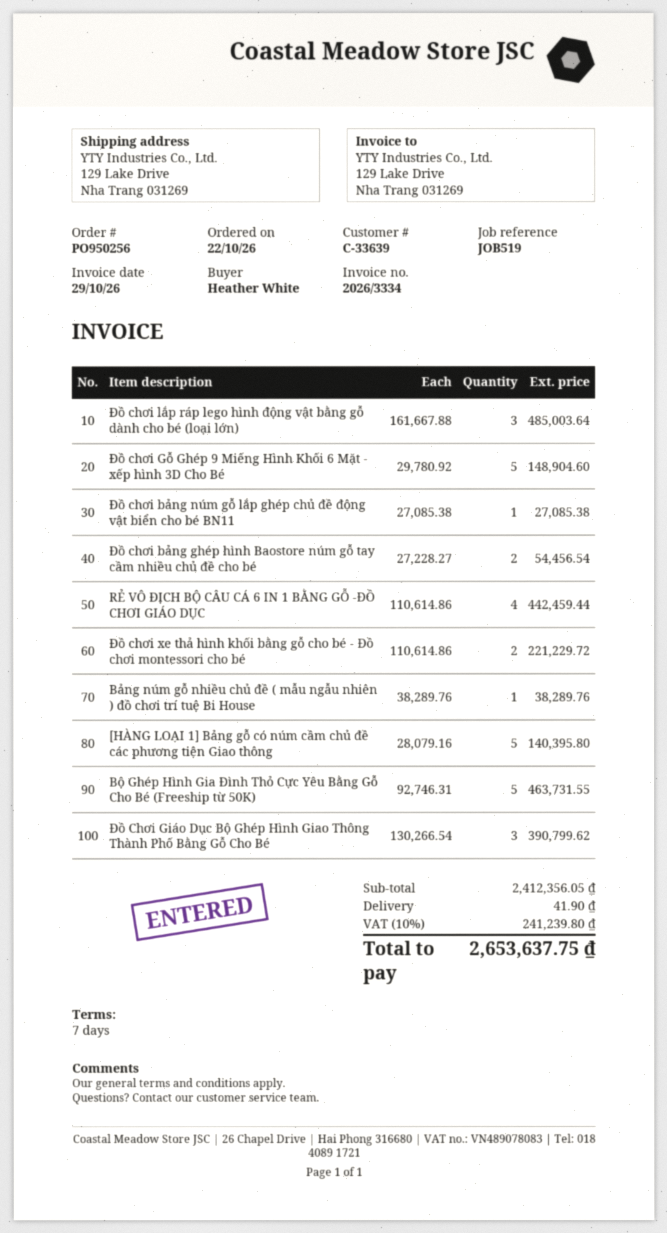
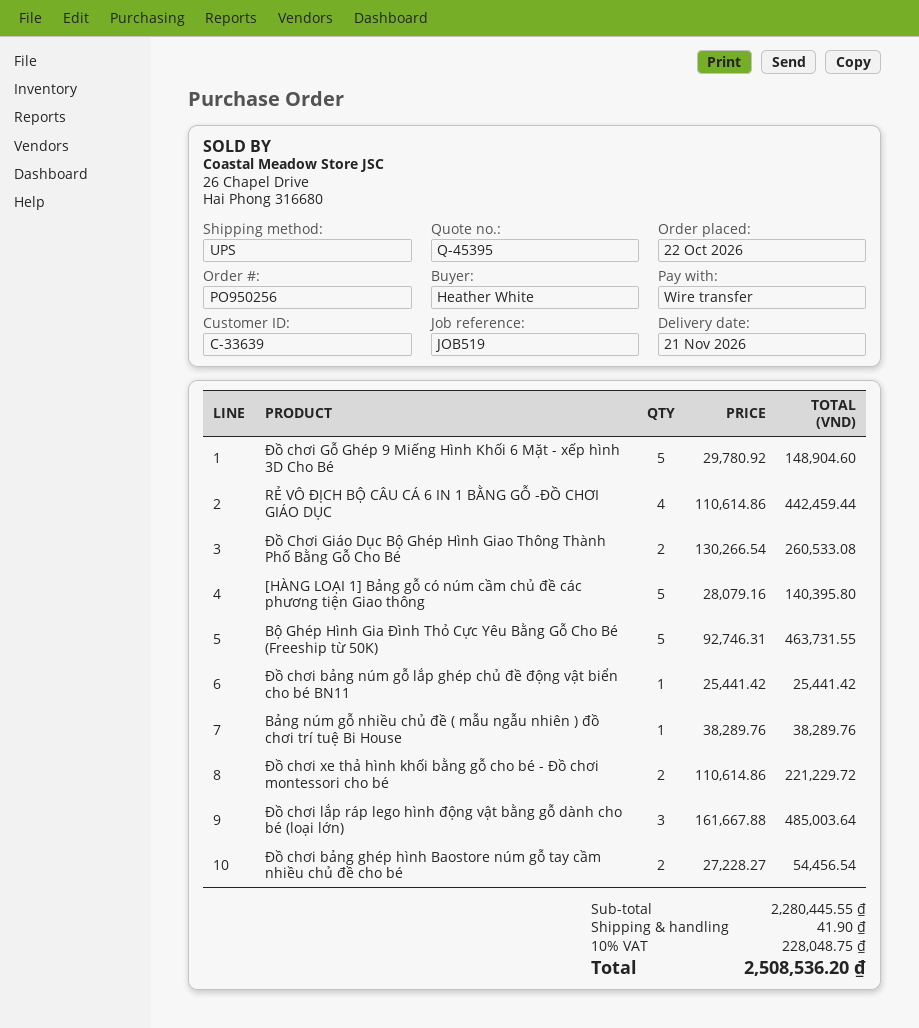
Đồ chơi bảng núm gỗ lắp ghép chủ đề động vật biển cho bé BN11: 1 x 27085.38 = 27085.38 -> 1 x 25441.42 = 25441.42
Đồ Chơi Giáo Dục Bộ Ghép Hình Giao Thông Thành Phố Bằng Gỗ Cho Bé: 3 x 130266.54 = 390799.62 -> 2 x 130266.54 = 260533.08
subtotal: 2412356.05 -> 2280445.55
tax: 10% = 241239.80 -> 10% = 228048.75
total: 2653637.75 -> 2508536.20

